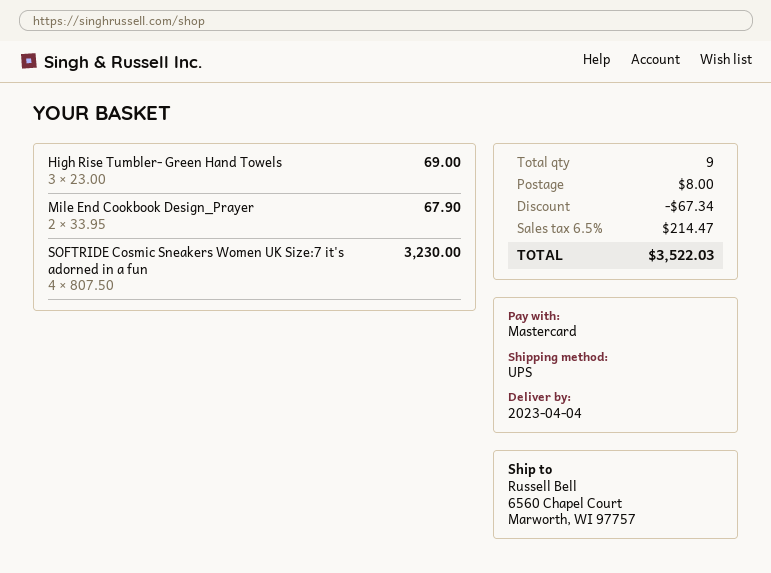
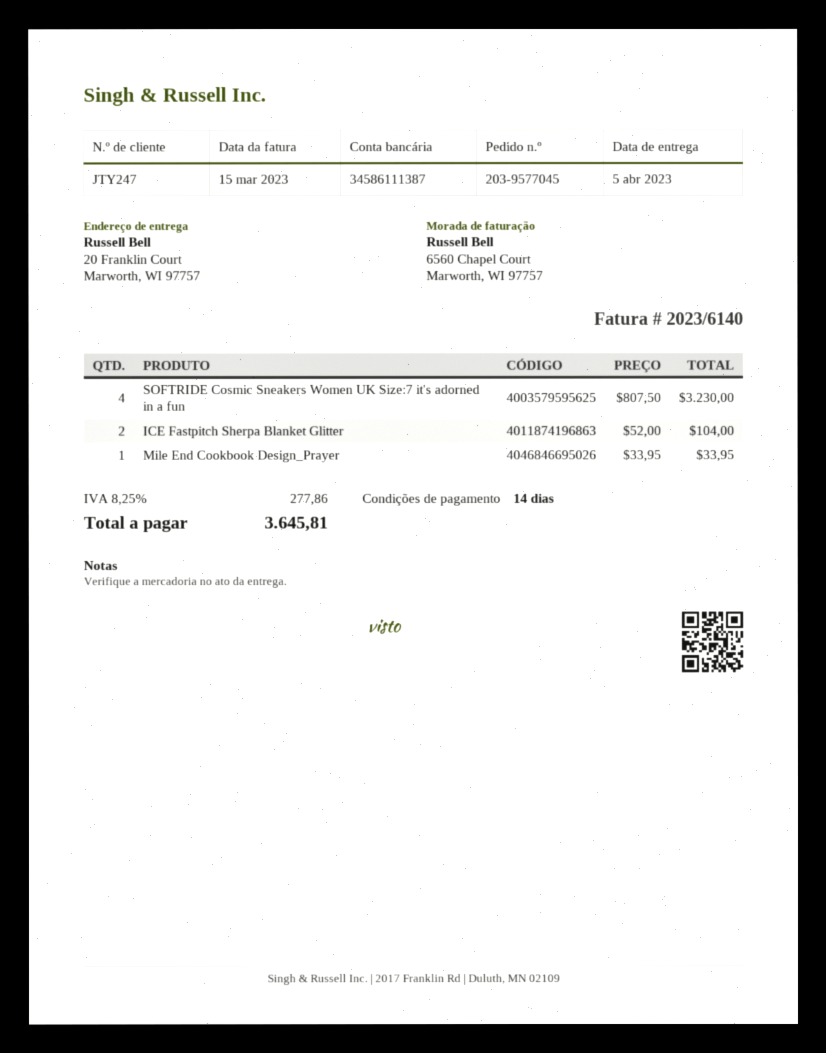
delivery date: 2023-04-04 -> 2023-04-05
ship to: 6560 Chapel Court, Marworth, WI 97757 -> 20 Franklin Court, Marworth, WI 97757
High Rise Tumbler- Green Hand Towels: 3 x 23.00 = 69.00 -> none
Mile End Cookbook Design_Prayer: 2 x 33.95 = 67.90 -> 1 x 33.95 = 33.95
ICE Fastpitch Sherpa Blanket Glitter: none -> 2 x 52.00 = 104.00
discount: 67.34 -> none
shipping: 8.00 -> none
tax: 6.5% = 214.47 -> 8.25% = 277.86
total: 3522.03 -> 3645.81

